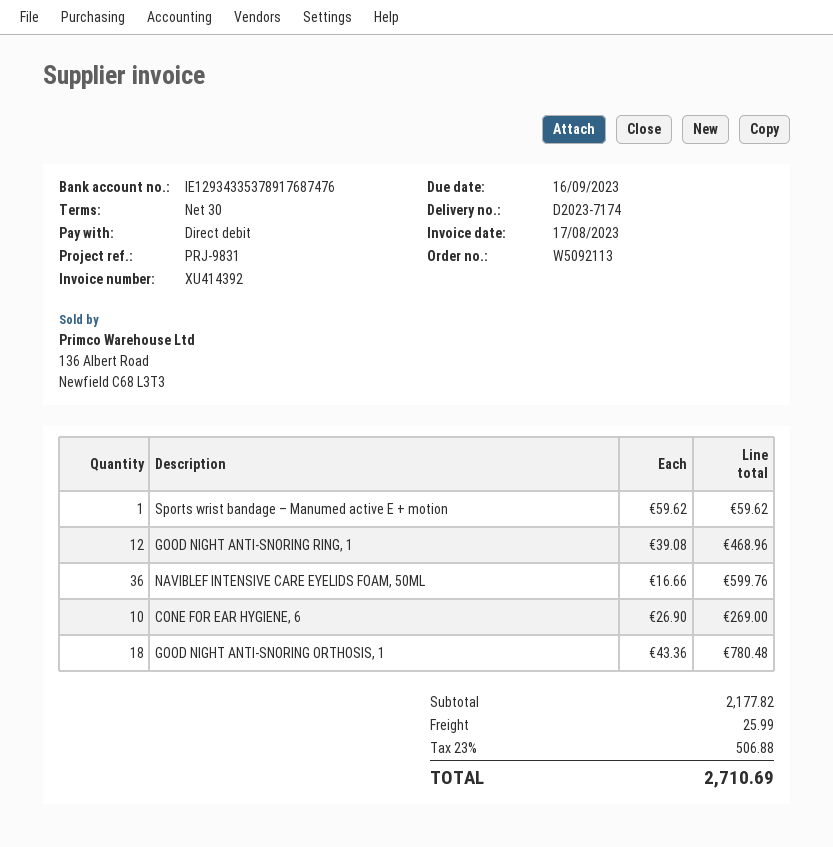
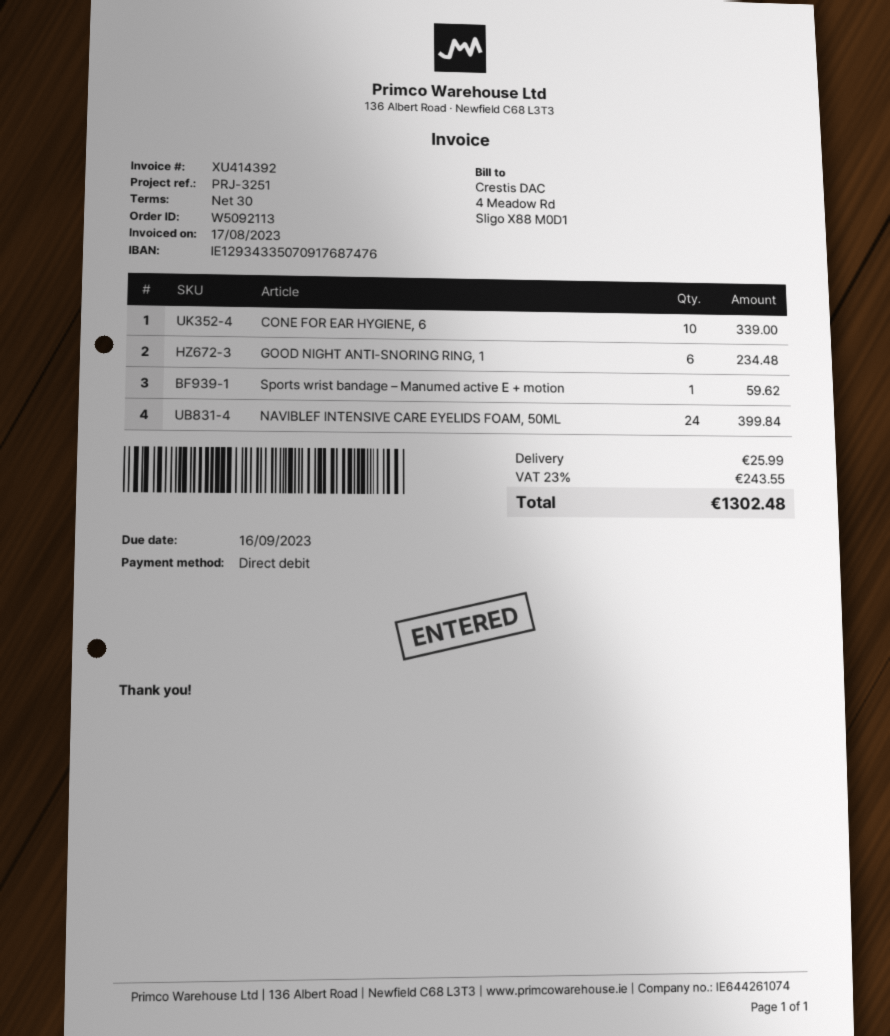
reference: PRJ-9831 -> PRJ-3251
bank account: IE12934335378917687476 -> IE12934335070917687476
GOOD NIGHT ANTI-SNORING RING, 1: 12 for 468.96 -> 6 for 234.48
NAVIBLEF INTENSIVE CARE EYELIDS FOAM, 50ML: 36 for 599.76 -> 24 for 399.84
CONE FOR EAR HYGIENE, 6: 10 for 269.00 -> 10 for 339.00
GOOD NIGHT ANTI-SNORING ORTHOSIS, 1: 18 for 780.48 -> none
tax: 23% = 506.88 -> 23% = 243.55
total: 2710.69 -> 1302.48

